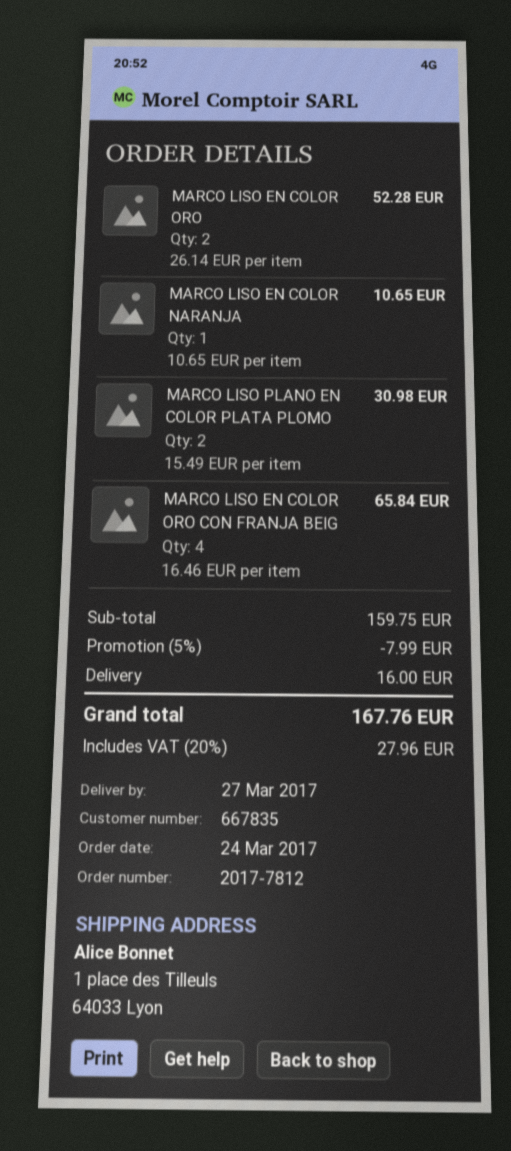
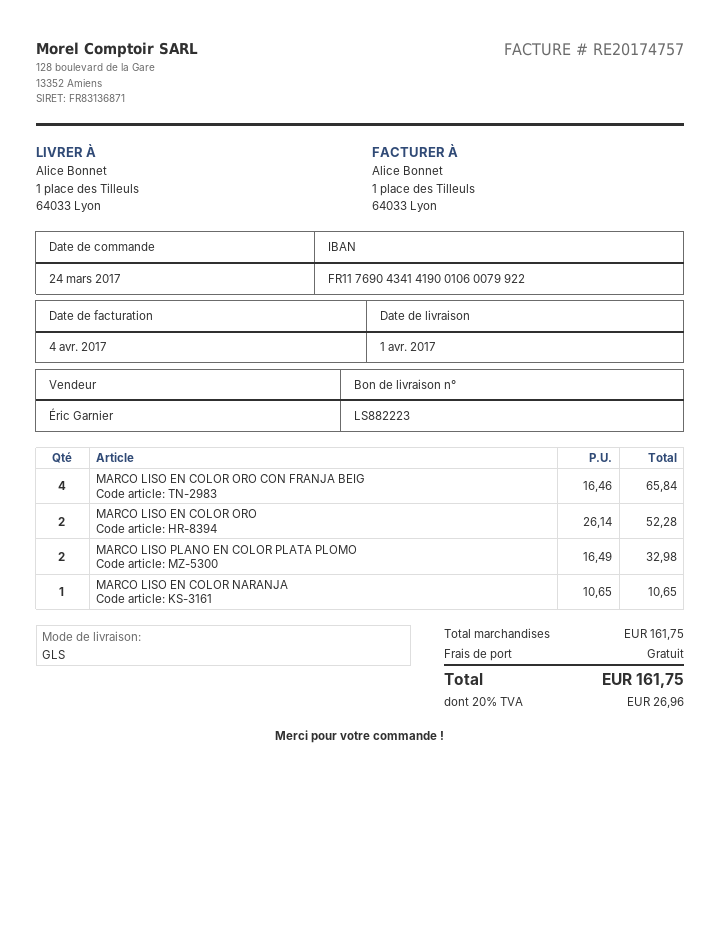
delivery date: 2017-03-27 -> 2017-04-01
MARCO LISO PLANO EN COLOR PLATA PLOMO: 2 x 15.49 = 30.98 -> 2 x 16.49 = 32.98
subtotal: 159.75 -> 161.75
discount: 5% = 7.99 -> none
shipping: 16.00 -> 0.00
tax: 20% = 27.96 -> 20% = 26.96
total: 167.76 -> 161.75

